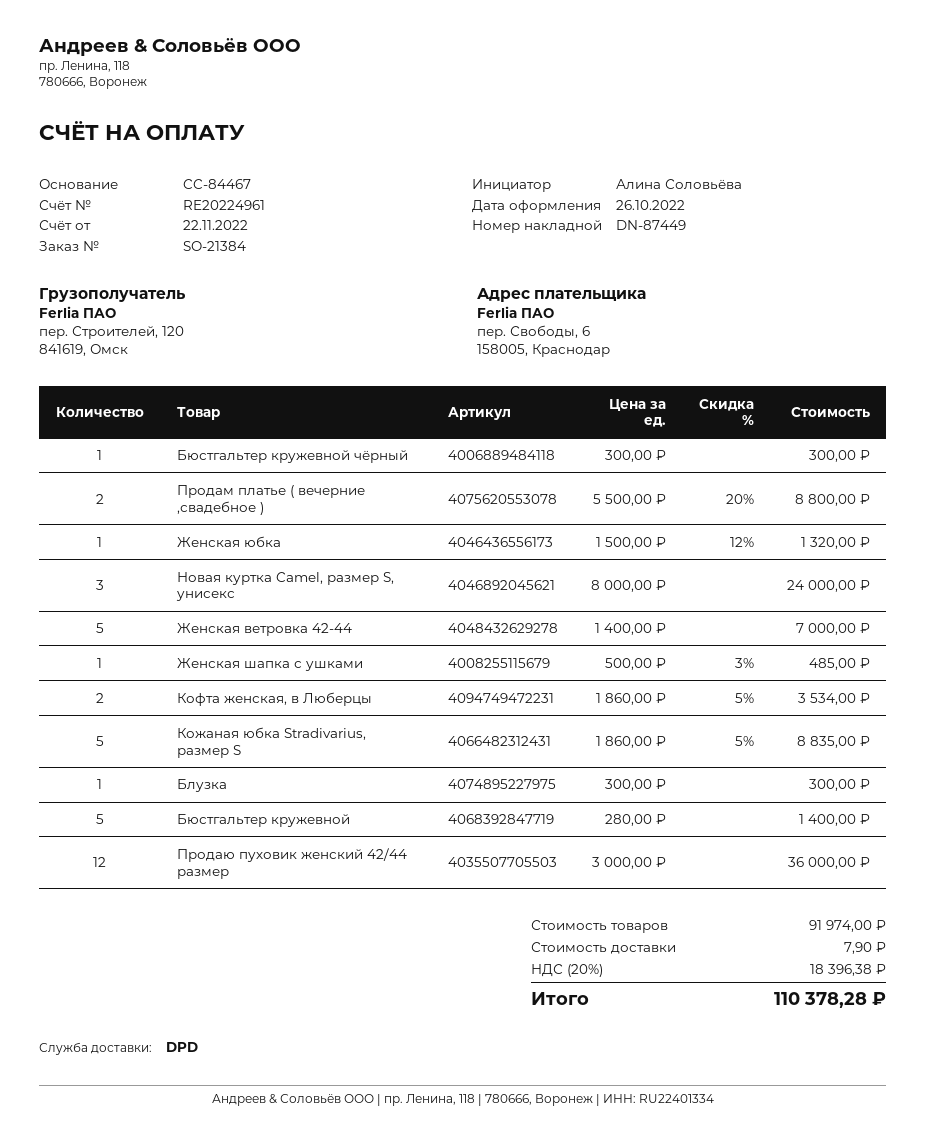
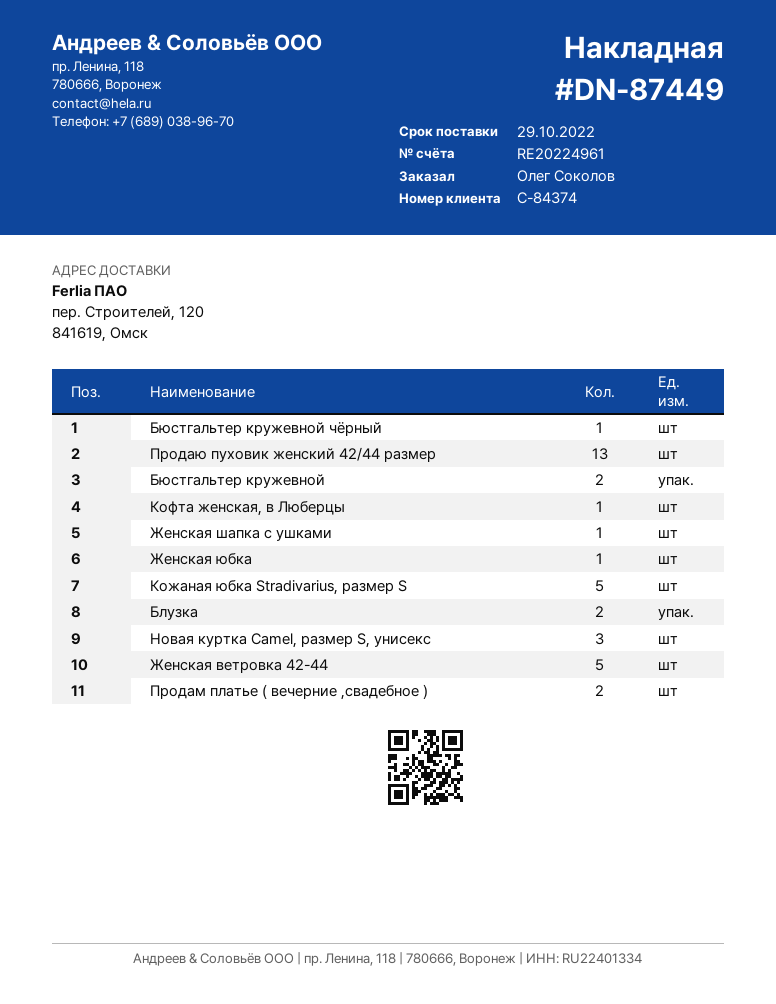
ordered by: Алина Соловьёва -> Олег Соколов
Кофта женская, в Люберцы: 2 -> 1
Блузка: 1 -> 2
Бюстгальтер кружевной: 5 -> 2
Продаю пуховик женский 42/44 размер: 12 -> 13

